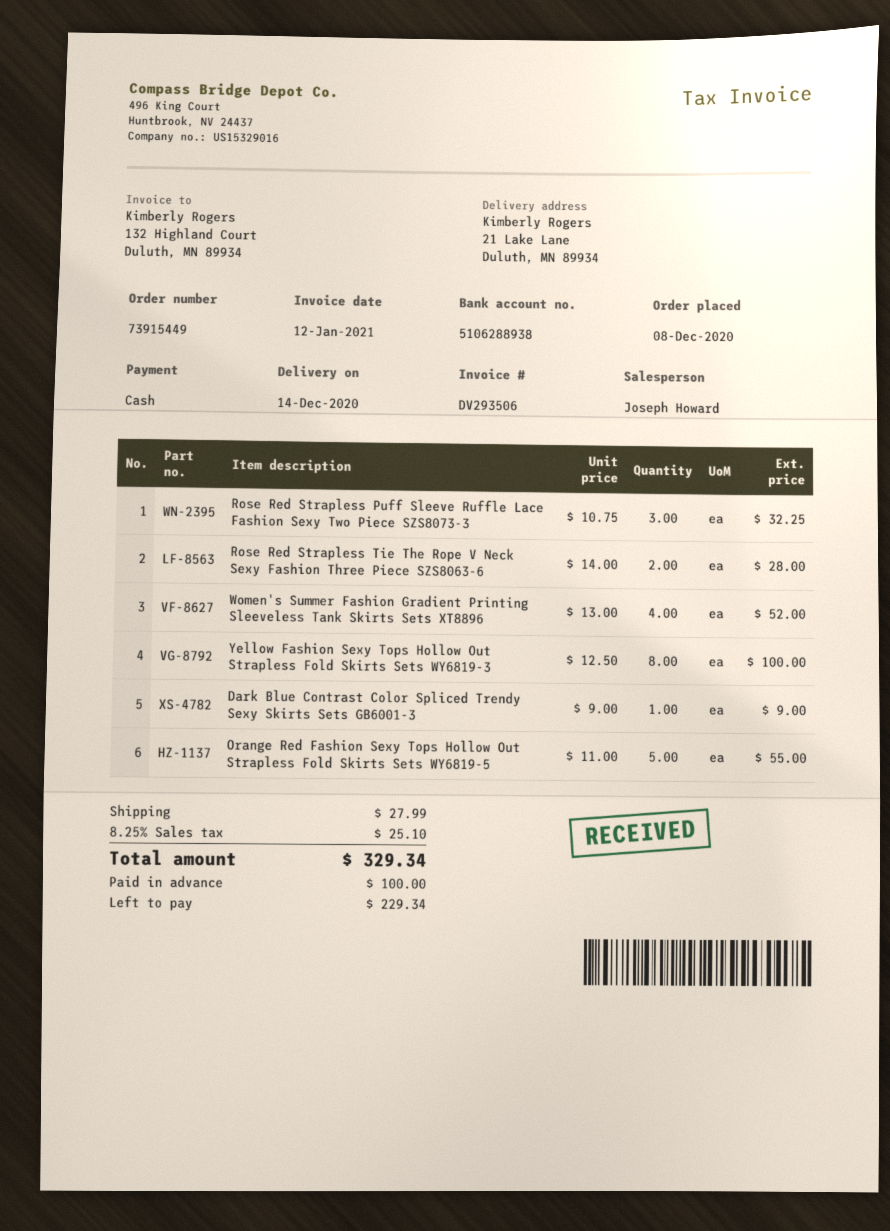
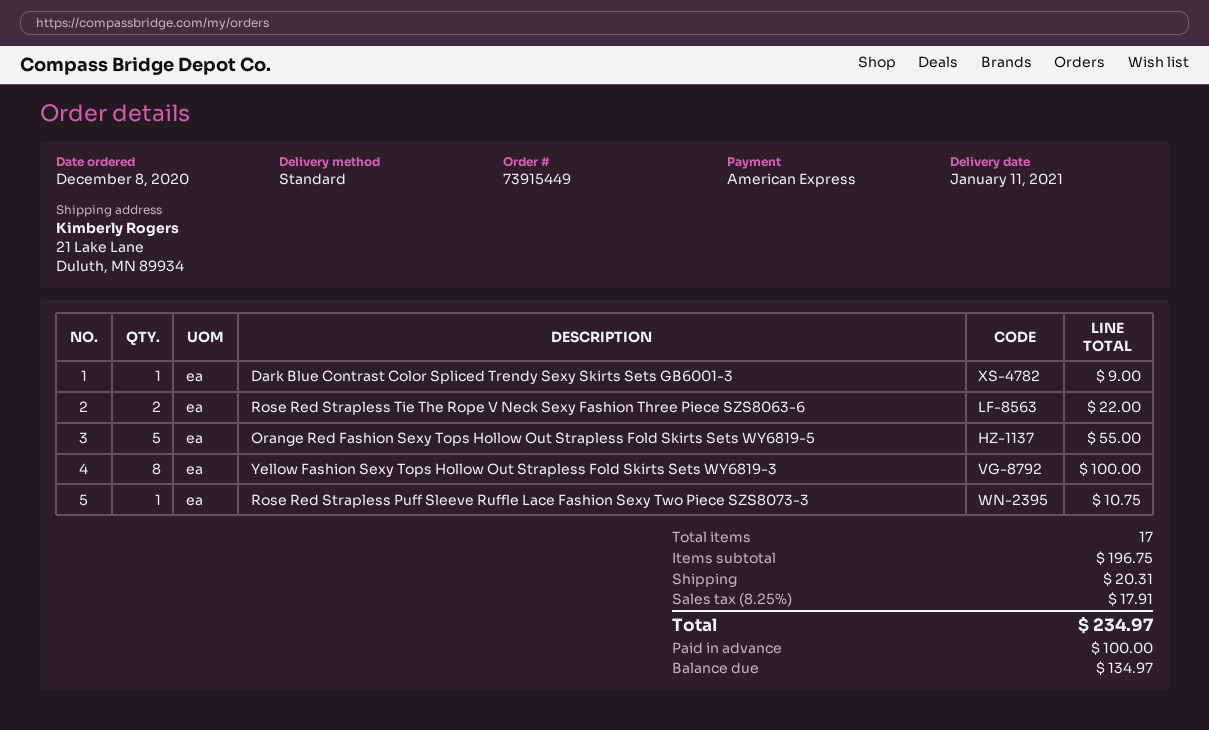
delivery date: 2020-12-14 -> 2021-01-11
payment method: cash -> American Express
Rose Red Strapless Puff Sleeve Ruffle Lace Fashion Sexy Two Piece SZS8073-3: 3 for 32.25 -> 1 for 10.75
Rose Red Strapless Tie The Rope V Neck Sexy Fashion Three Piece SZS8063-6: 2 for 28.00 -> 2 for 22.00
Women's Summer Fashion Gradient Printing Sleeveless Tank Skirts Sets XT8896: 4 for 52.00 -> none
shipping: 27.99 -> 20.31
tax: 8.25% = 25.10 -> 8.25% = 17.91
total: 329.34 -> 234.97
balance: 229.34 -> 134.97

